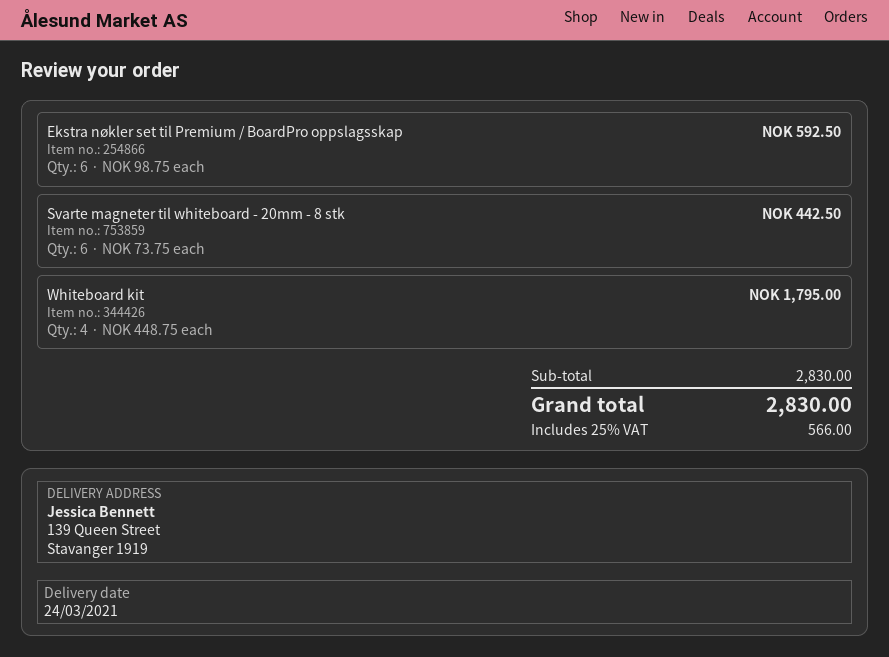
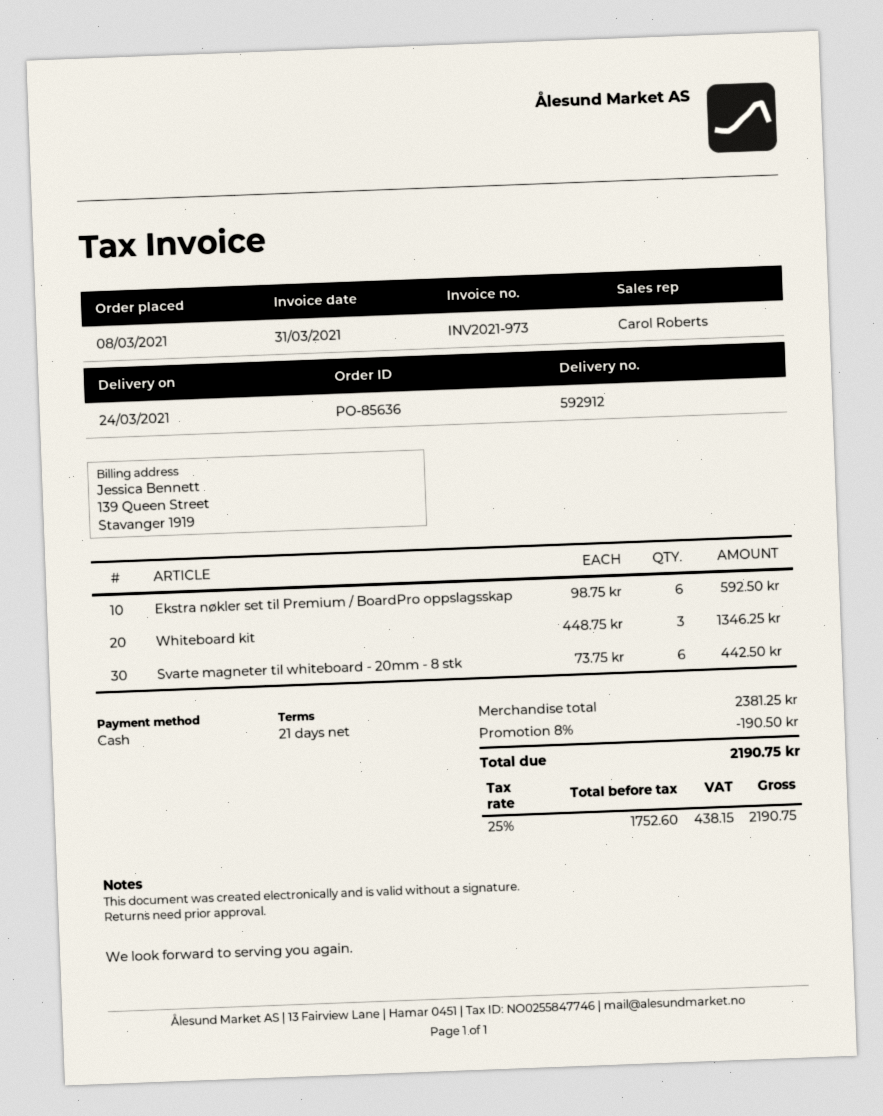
Whiteboard kit: 4 x 448.75 = 1795.00 -> 3 x 448.75 = 1346.25
subtotal: 2830.00 -> 2381.25
discount: none -> 8% = 190.50
tax: 25% = 566.00 -> 25% = 438.15
total: 2830.00 -> 2190.75

